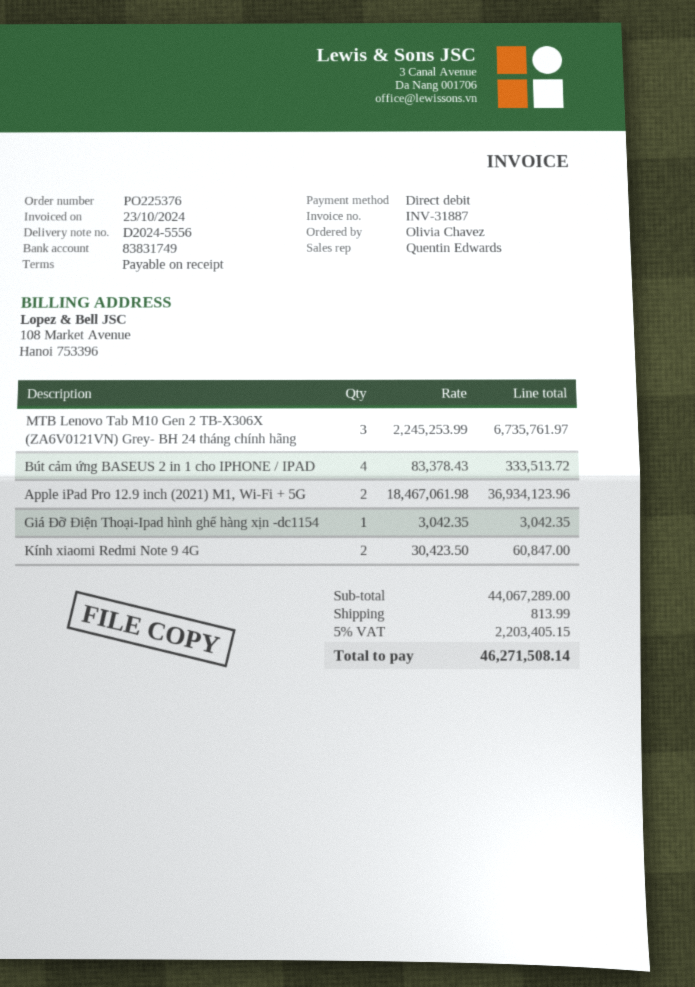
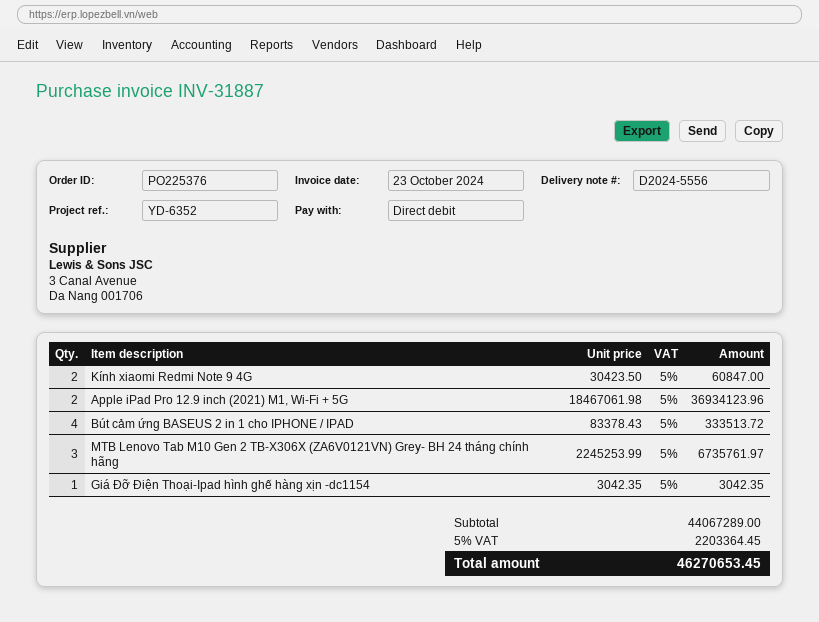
shipping: 813.99 -> none
tax: 5% = 2203405.15 -> 5% = 2203364.45
total: 46271508.14 -> 46270653.45

